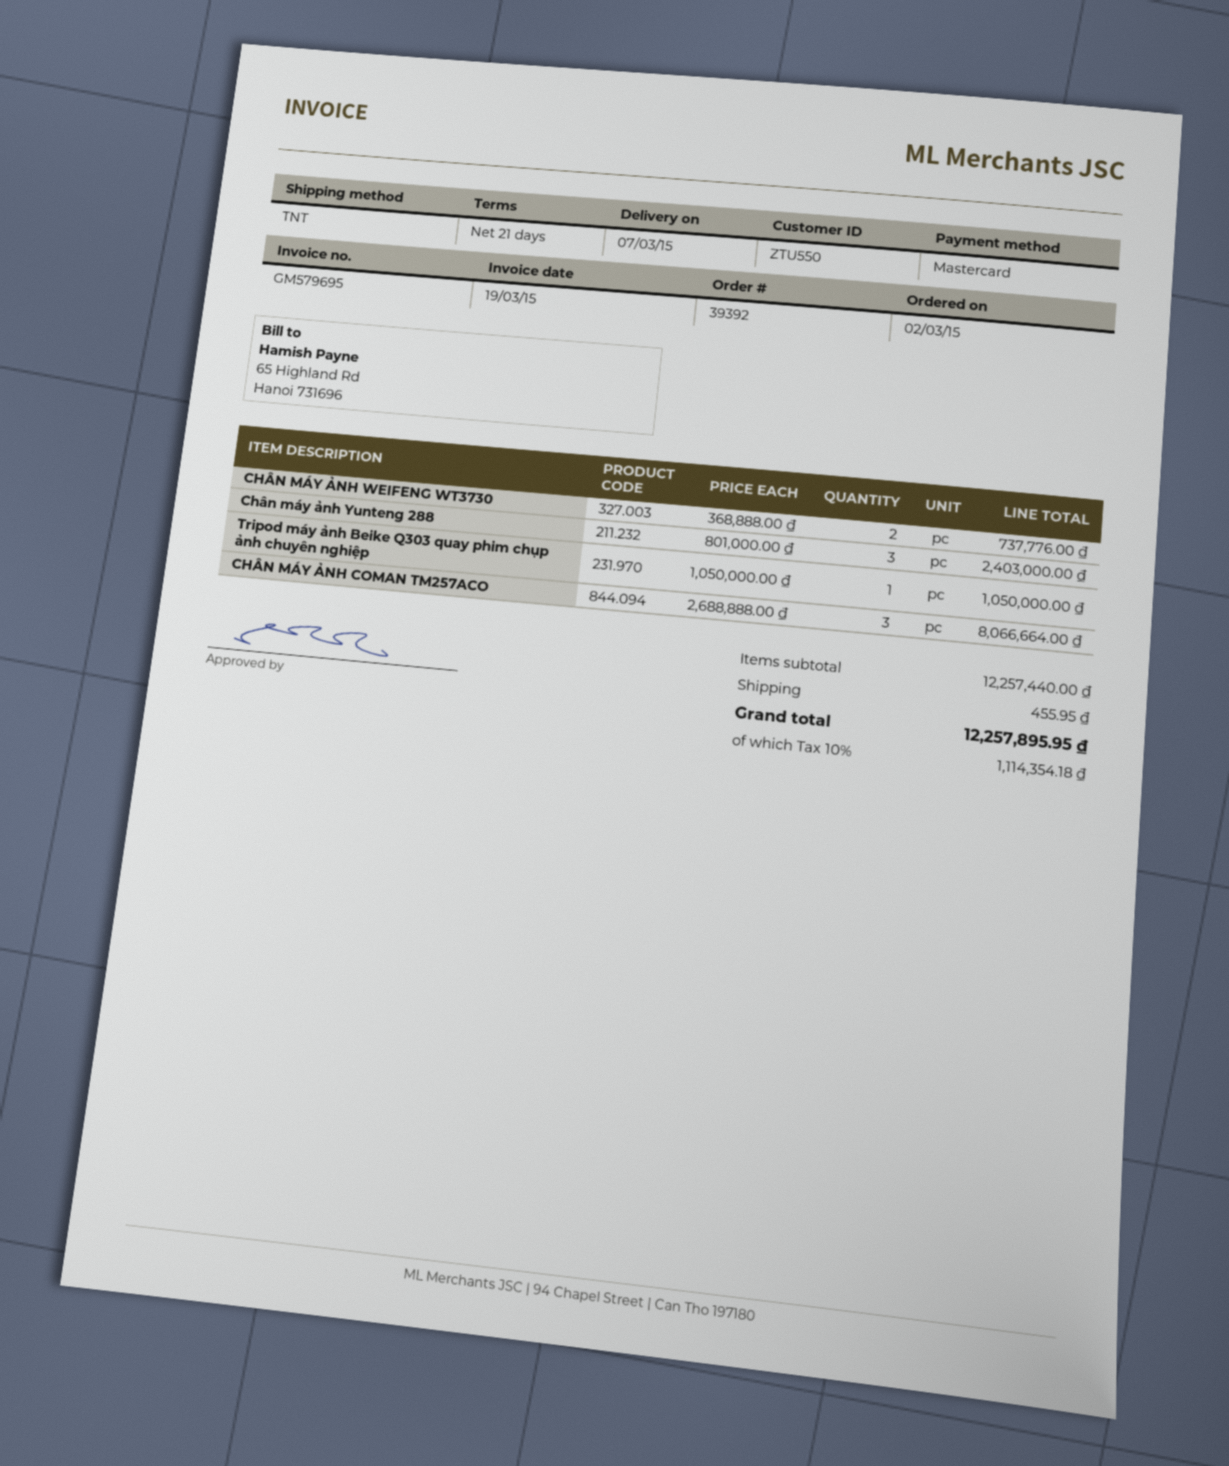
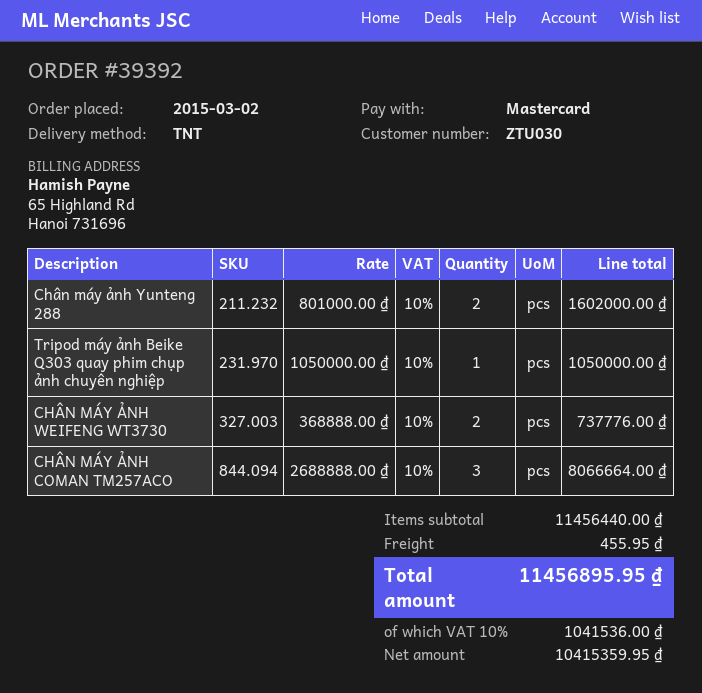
customer number: ZTU550 -> ZTU030
Chân máy ảnh Yunteng 288: 3 x 801000.00 = 2403000.00 -> 2 x 801000.00 = 1602000.00
subtotal: 12257440.00 -> 11456440.00
tax: 10% = 1114354.18 -> 10% = 1041536.00
total: 12257895.95 -> 11456895.95

